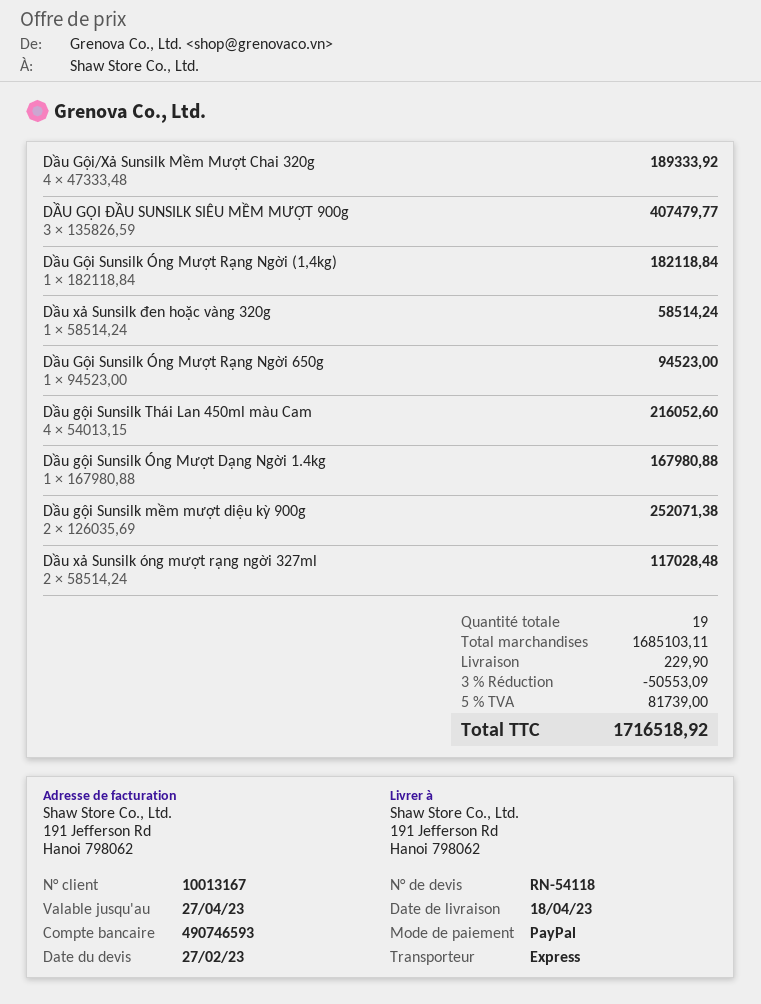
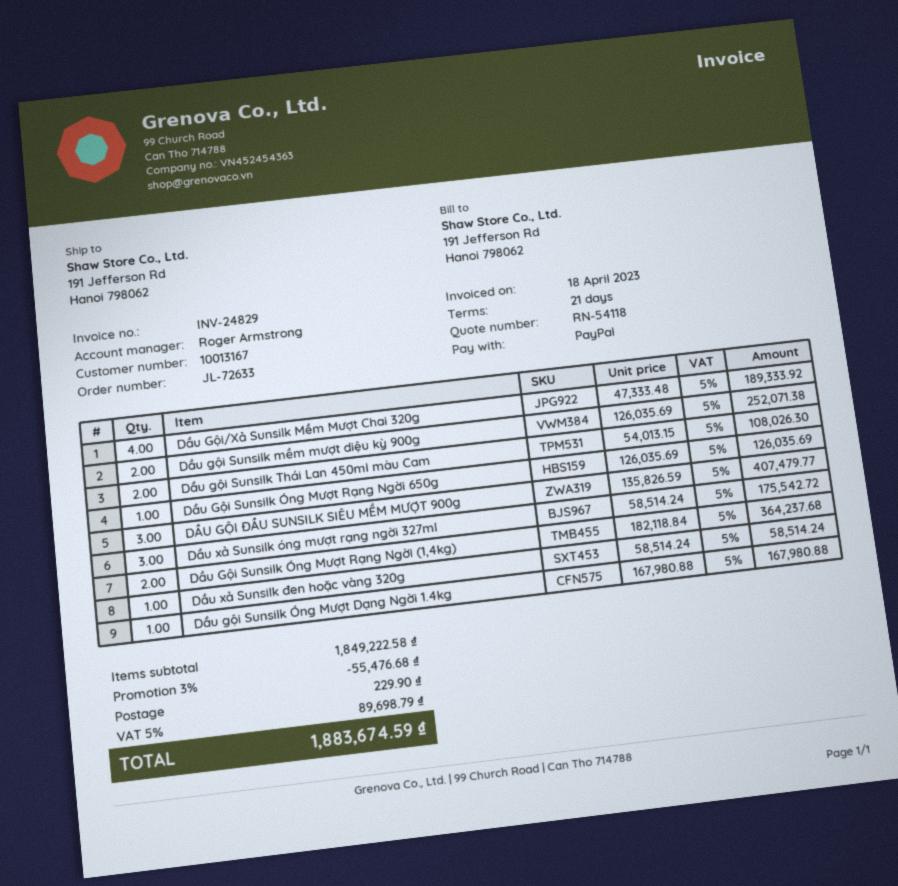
Dầu Gội Sunsilk Óng Mượt Rạng Ngời (1,4kg): 1 x 182118.84 = 182118.84 -> 2 x 182118.84 = 364237.68
Dầu Gội Sunsilk Óng Mượt Rạng Ngời 650g: 1 x 94523.00 = 94523.00 -> 1 x 126035.69 = 126035.69
Dầu gội Sunsilk Thái Lan 450ml màu Cam: 4 x 54013.15 = 216052.60 -> 2 x 54013.15 = 108026.30
Dầu xả Sunsilk óng mượt rạng ngời 327ml: 2 x 58514.24 = 117028.48 -> 3 x 58514.24 = 175542.72
subtotal: 1685103.11 -> 1849222.58
discount: 3% = 50553.09 -> 3% = 55476.68
tax: 5% = 81739.00 -> 5% = 89698.79
total: 1716518.92 -> 1883674.59

